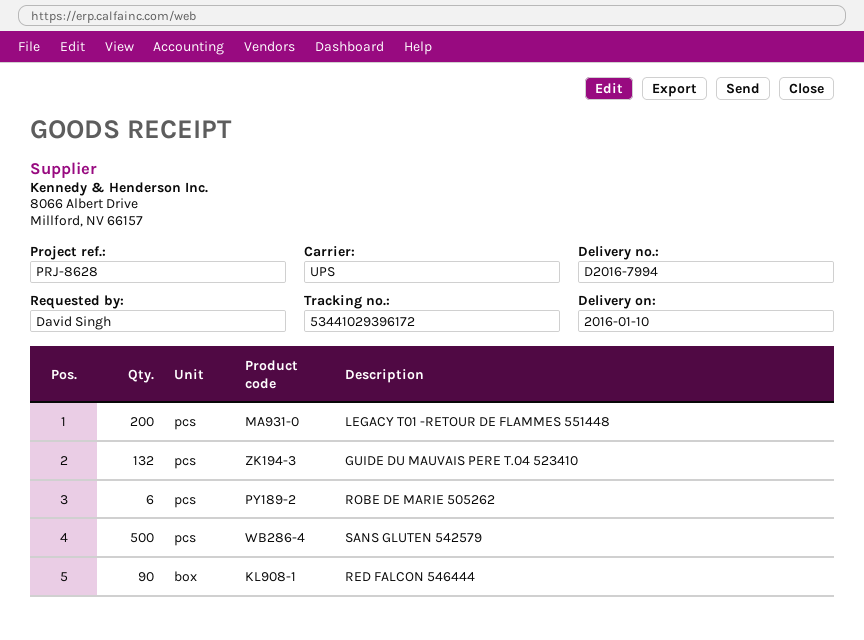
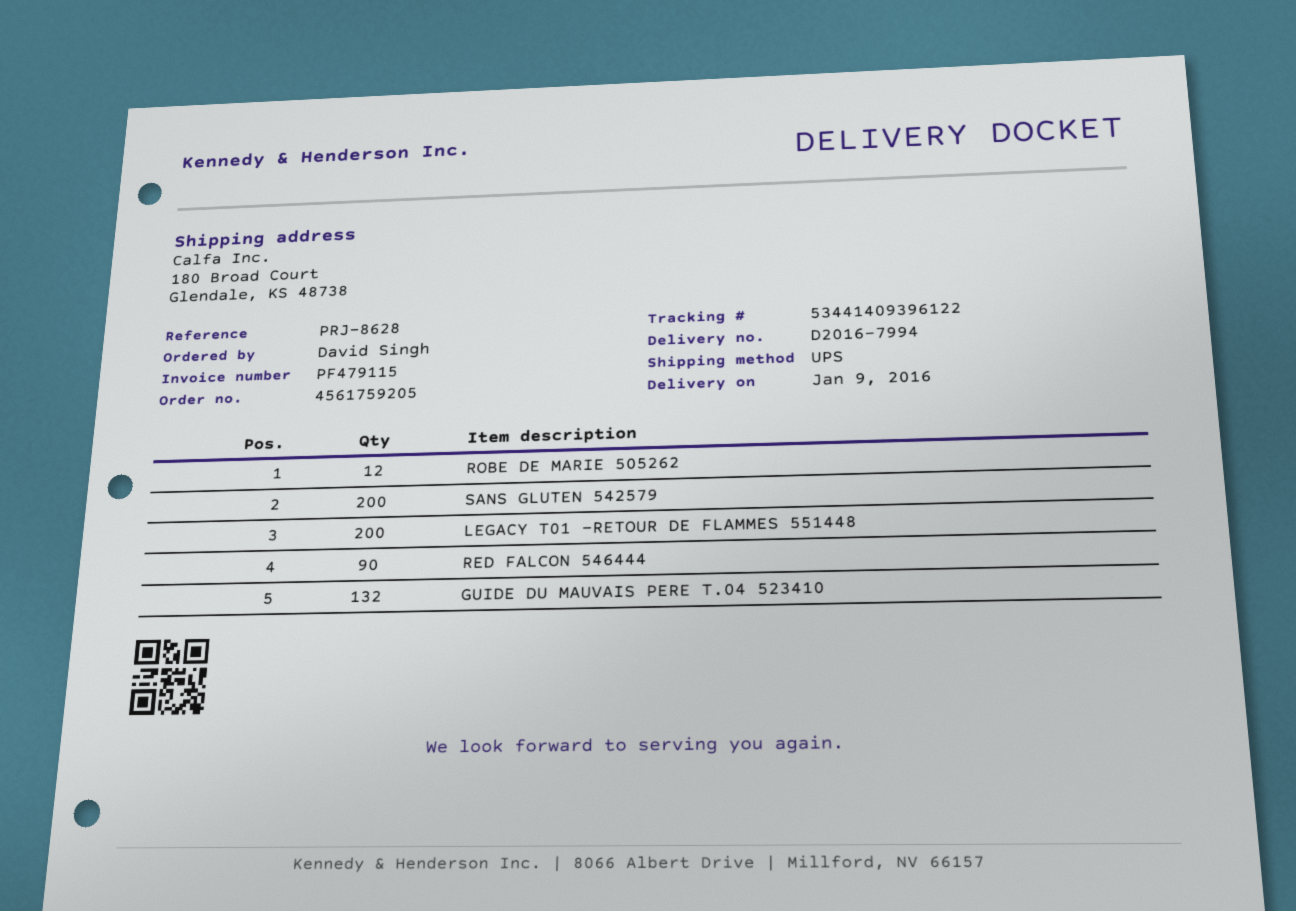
delivery date: 2016-01-10 -> 2016-01-09
tracking number: 53441029396172 -> 53441409396122
ROBE DE MARIE 505262: 6 -> 12
SANS GLUTEN 542579: 500 -> 200

